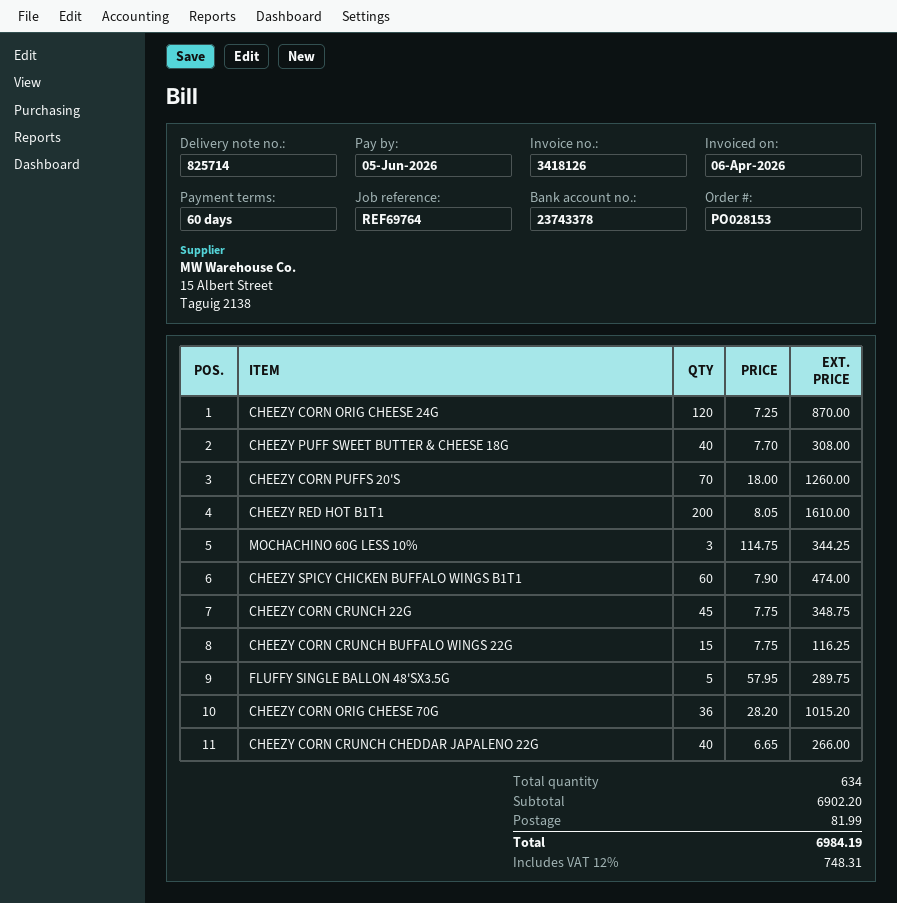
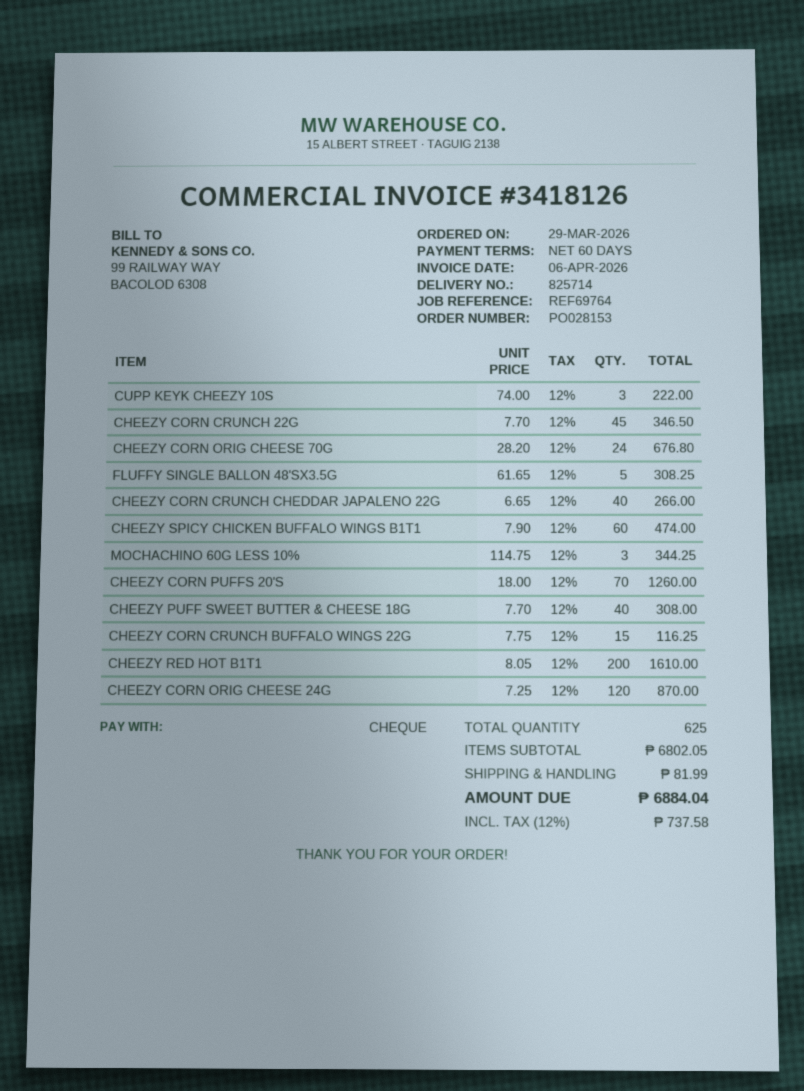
CHEEZY CORN CRUNCH 22G: 45 x 7.75 = 348.75 -> 45 x 7.70 = 346.50
FLUFFY SINGLE BALLON 48'SX3.5G: 5 x 57.95 = 289.75 -> 5 x 61.65 = 308.25
CHEEZY CORN ORIG CHEESE 70G: 36 x 28.20 = 1015.20 -> 24 x 28.20 = 676.80
CUPP KEYK CHEEZY 10S: none -> 3 x 74.00 = 222.00
total quantity: 634 -> 625
subtotal: 6902.20 -> 6802.05
tax: 12% = 748.31 -> 12% = 737.58
total: 6984.19 -> 6884.04

